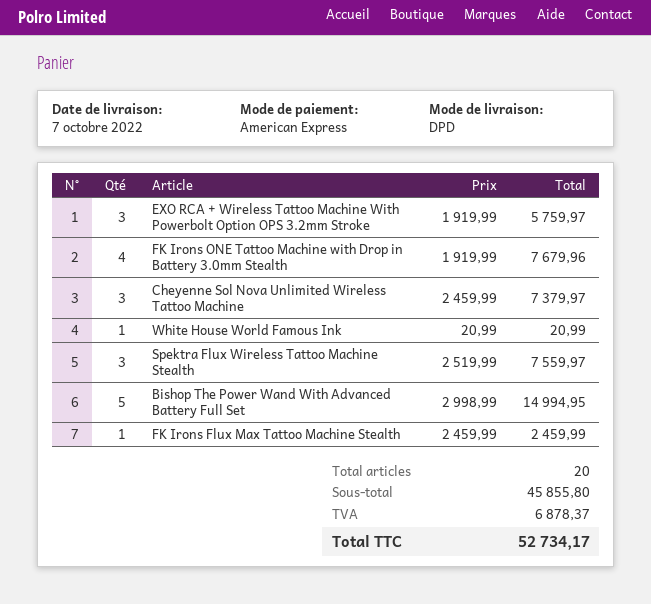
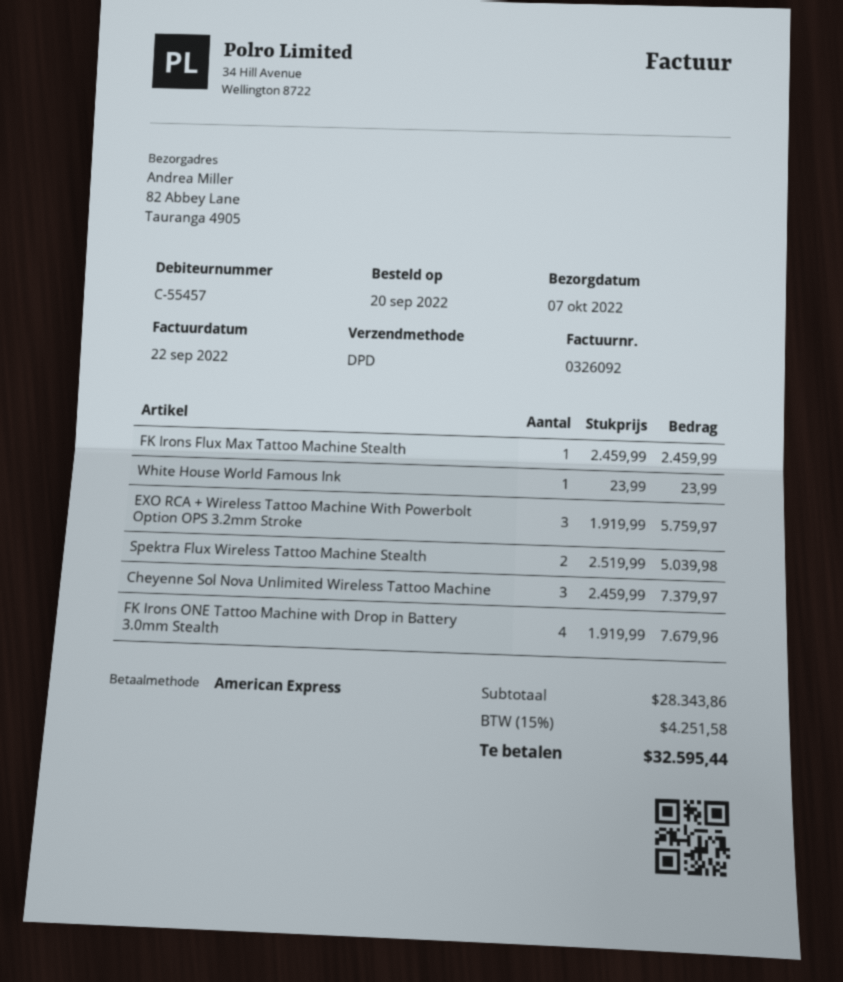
White House World Famous Ink: 1 x 20.99 = 20.99 -> 1 x 23.99 = 23.99
Spektra Flux Wireless Tattoo Machine Stealth: 3 x 2519.99 = 7559.97 -> 2 x 2519.99 = 5039.98
Bishop The Power Wand With Advanced Battery Full Set: 5 x 2998.99 = 14994.95 -> none
subtotal: 45855.80 -> 28343.86
tax: 6878.37 -> 4251.58
total: 52734.17 -> 32595.44

